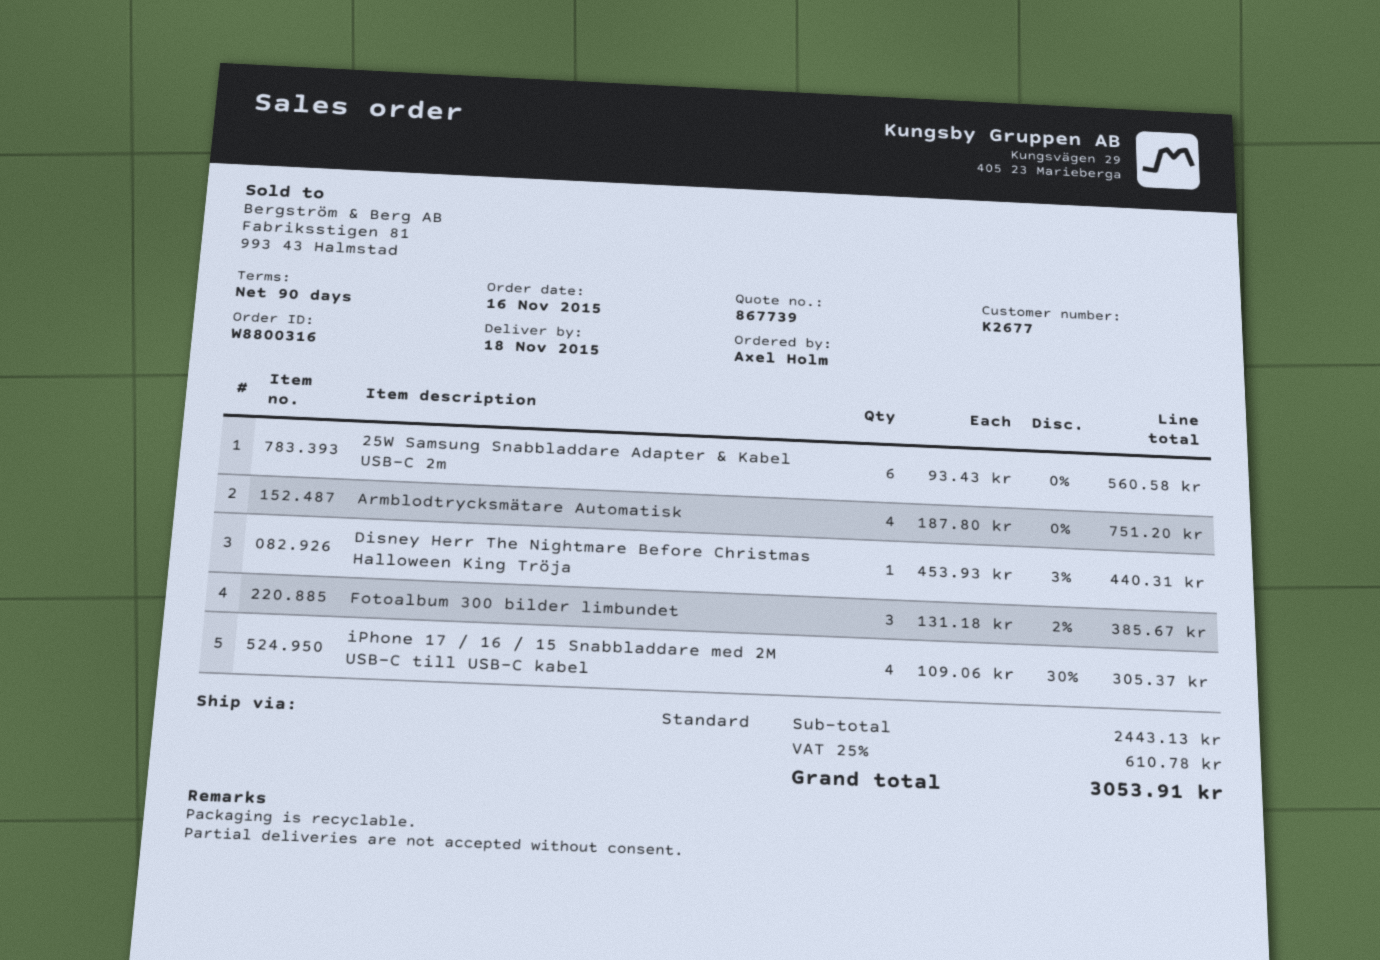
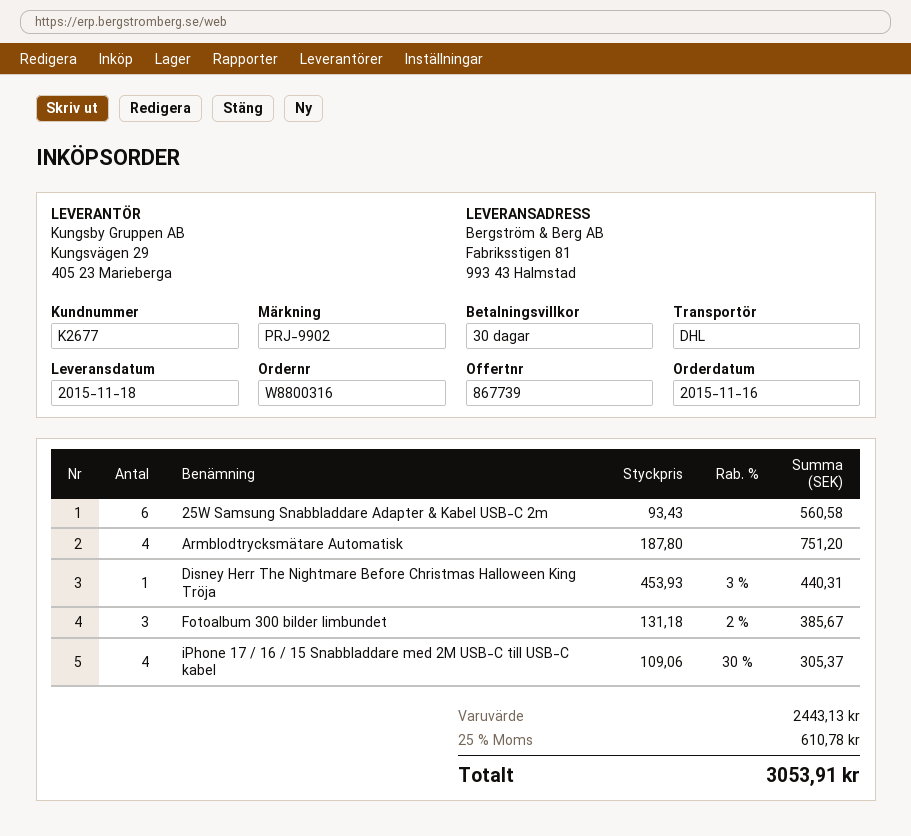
payment terms: 90 days -> 30 days
shipping method: standard -> DHL

